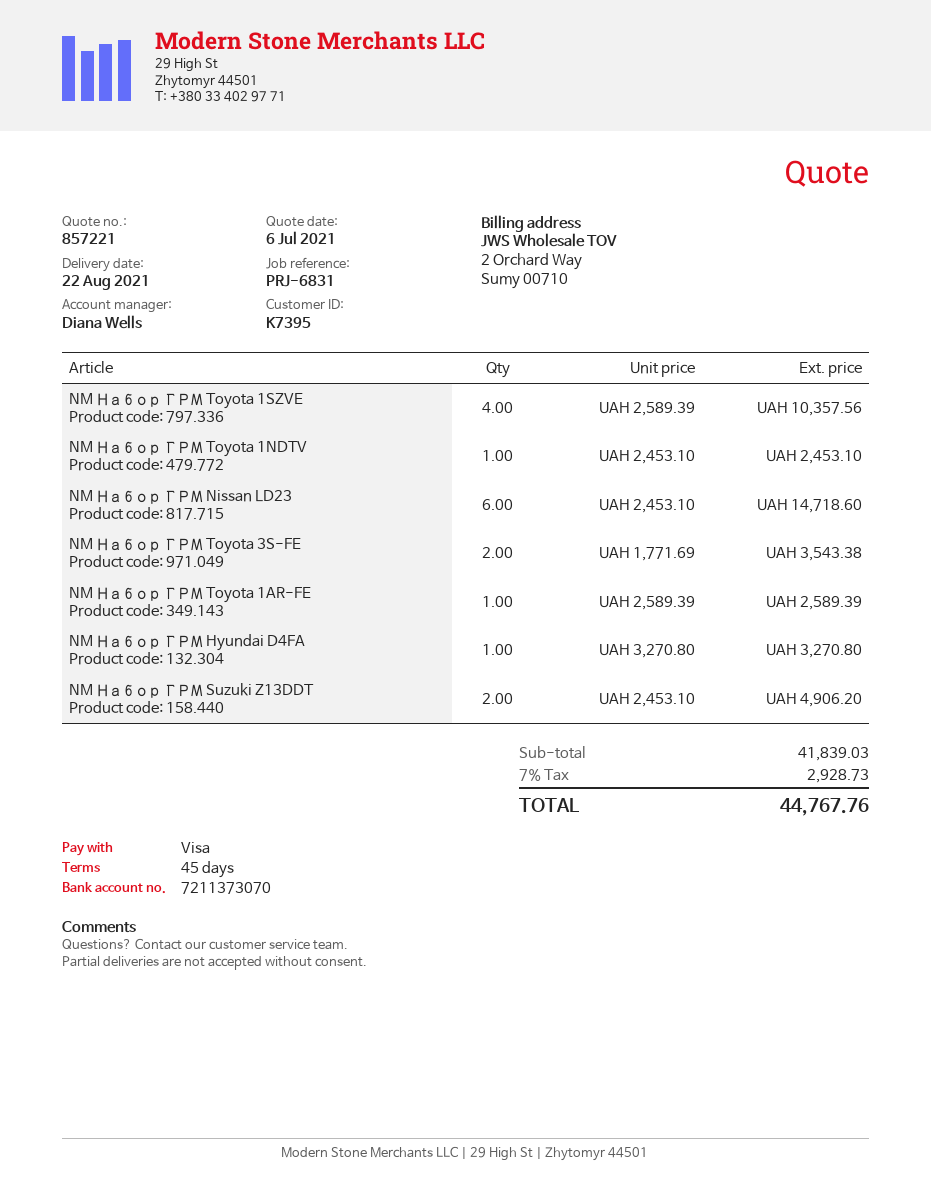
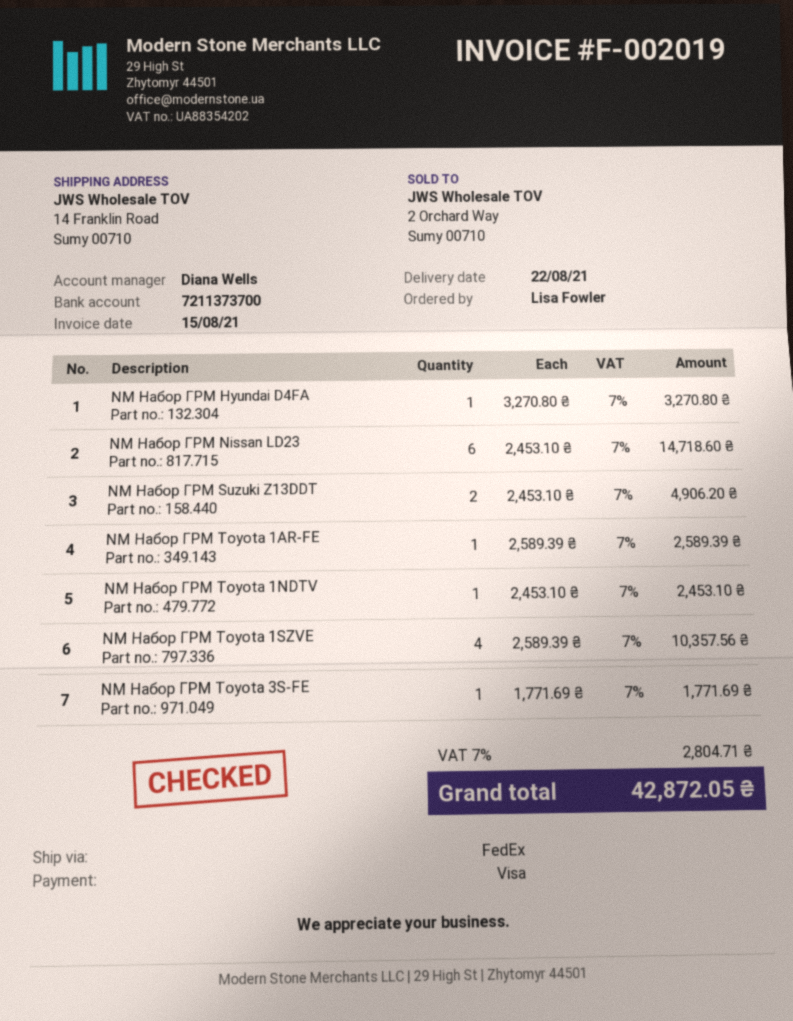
bank account: 7211373070 -> 7211373700
NM Набор ГРМ Toyota 3S-FE: 2 x 1771.69 = 3543.38 -> 1 x 1771.69 = 1771.69
tax: 7% = 2928.73 -> 7% = 2804.71
total: 44767.76 -> 42872.05

